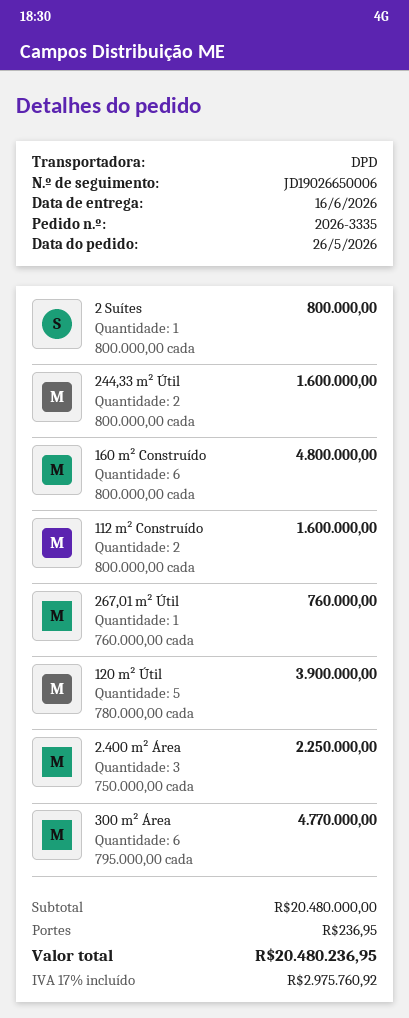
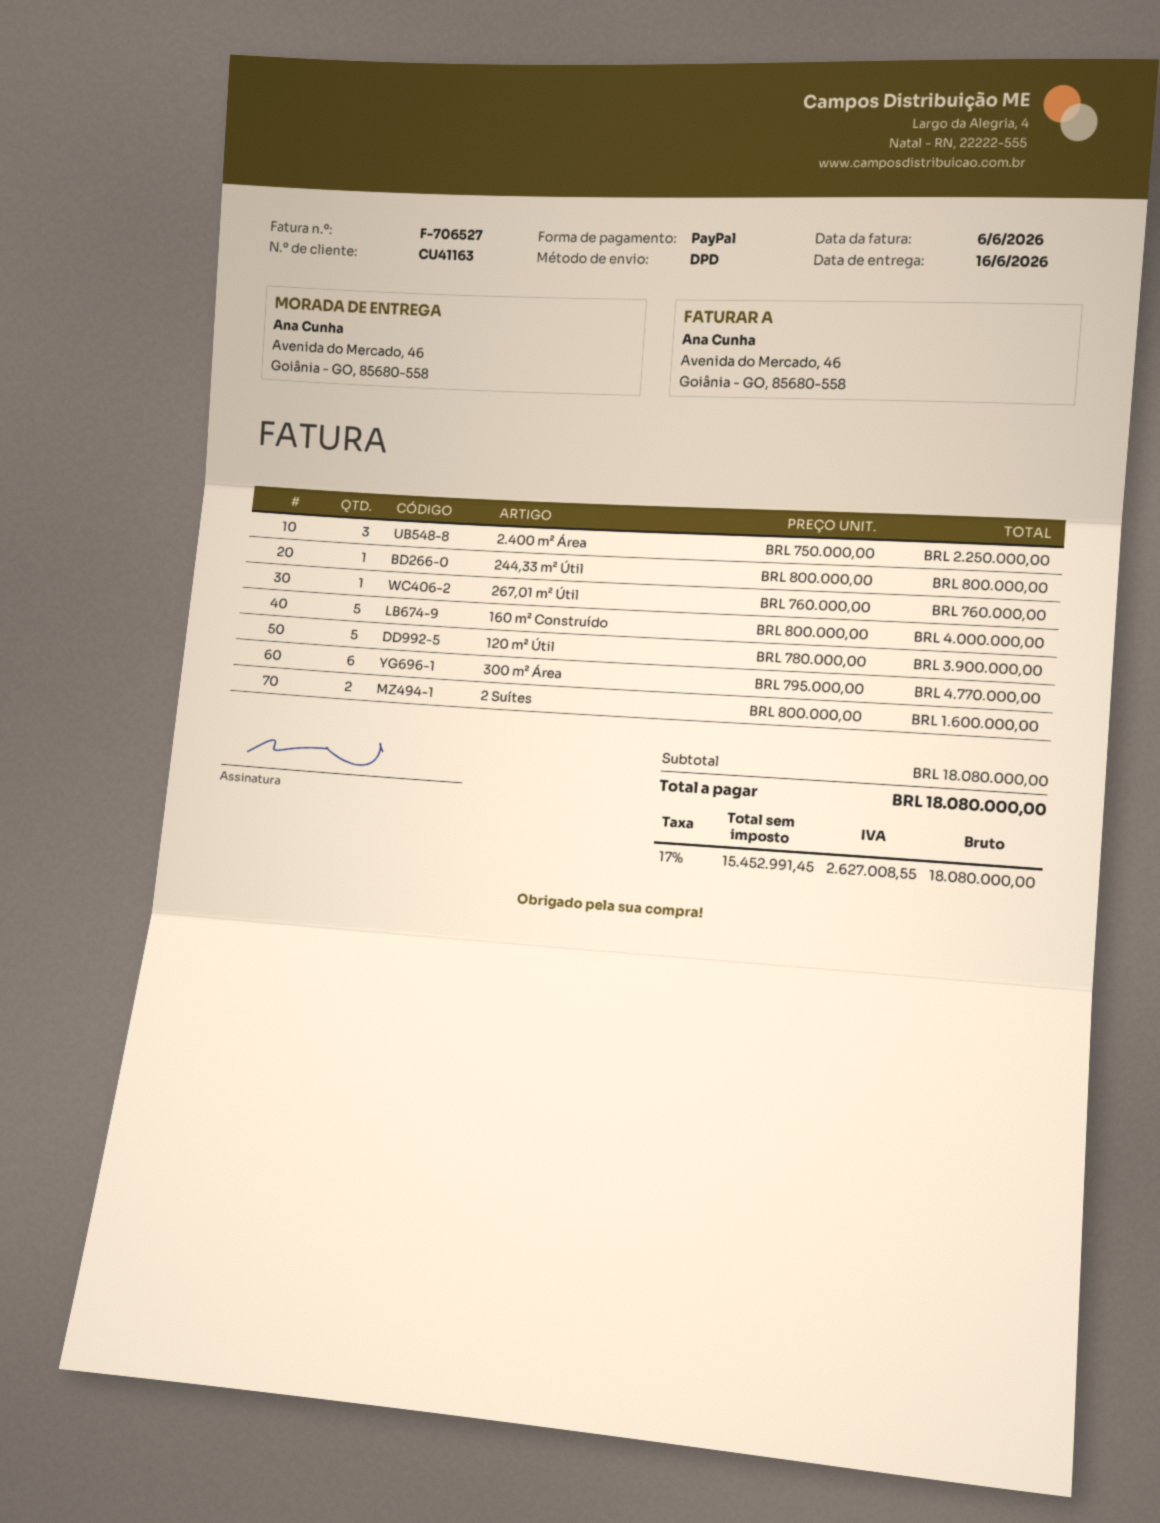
2 Suítes: 1 x 800000.00 = 800000.00 -> 2 x 800000.00 = 1600000.00
244,33 m² Útil: 2 x 800000.00 = 1600000.00 -> 1 x 800000.00 = 800000.00
160 m² Construído: 6 x 800000.00 = 4800000.00 -> 5 x 800000.00 = 4000000.00
112 m² Construído: 2 x 800000.00 = 1600000.00 -> none
subtotal: 20480000.00 -> 18080000.00
shipping: 236.95 -> none
tax: 17% = 2975760.92 -> 17% = 2627008.55
total: 20480236.95 -> 18080000.00

